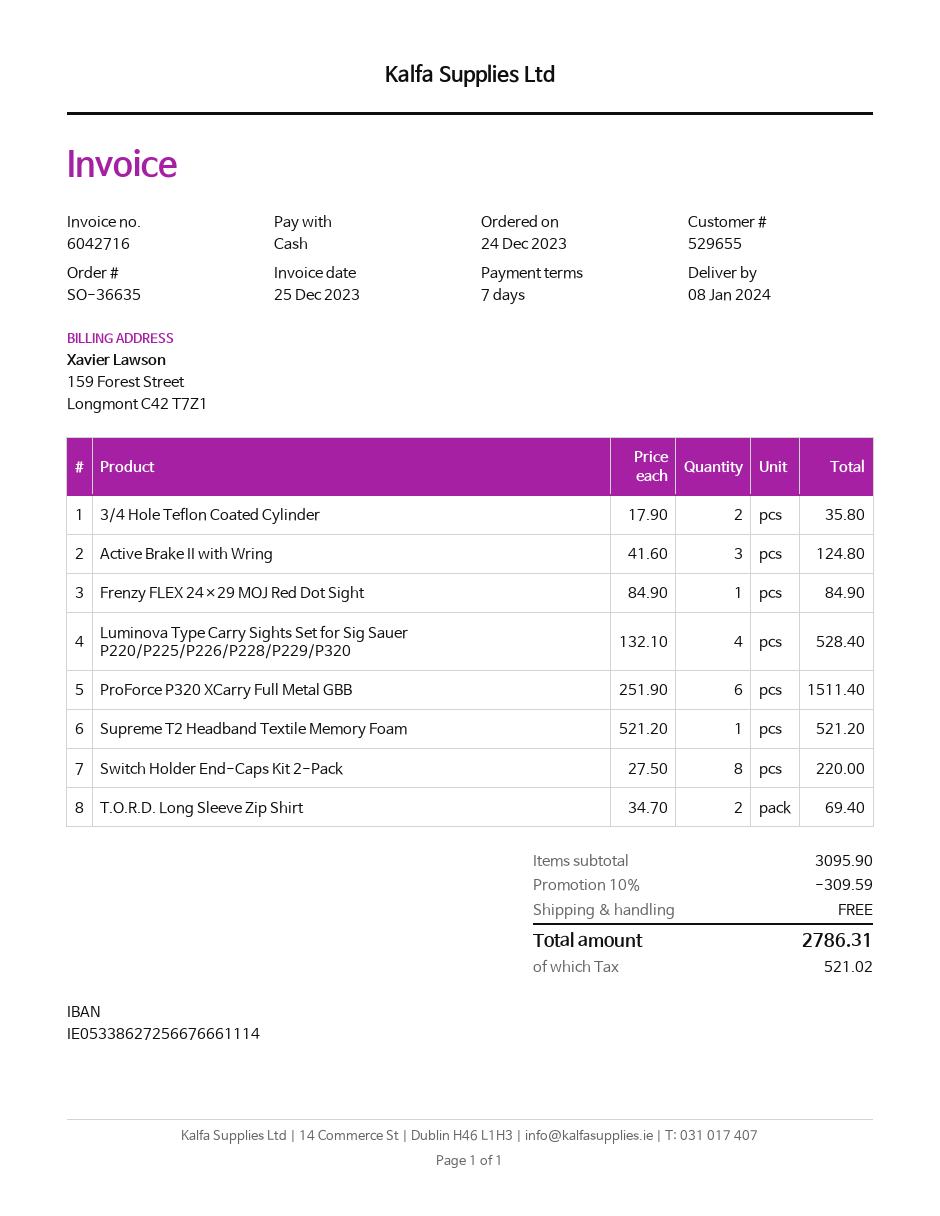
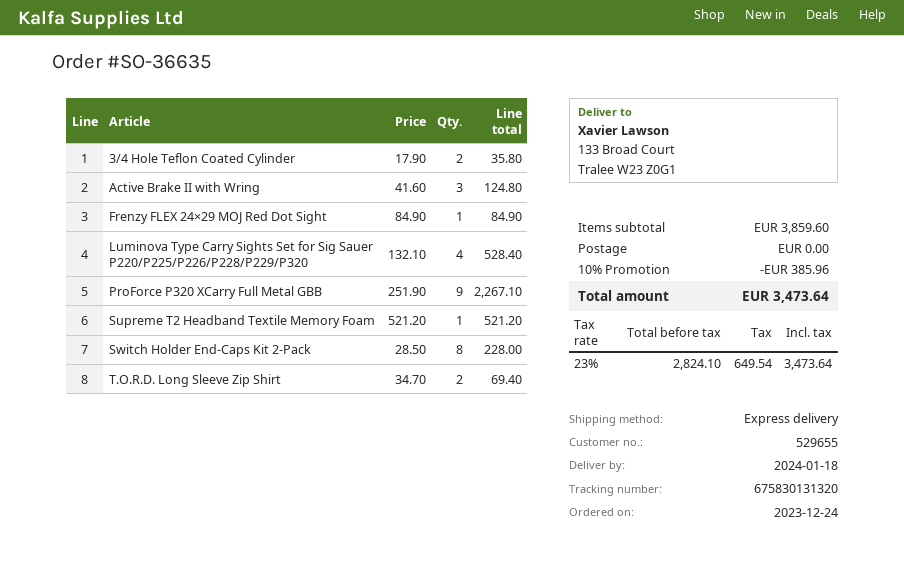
delivery date: 2024-01-08 -> 2024-01-18
ProForce P320 XCarry Full Metal GBB: 6 x 251.90 = 1511.40 -> 9 x 251.90 = 2267.10
Switch Holder End-Caps Kit 2-Pack: 8 x 27.50 = 220.00 -> 8 x 28.50 = 228.00
subtotal: 3095.90 -> 3859.60
discount: 10% = 309.59 -> 10% = 385.96
tax: 521.02 -> 649.54
total: 2786.31 -> 3473.64

